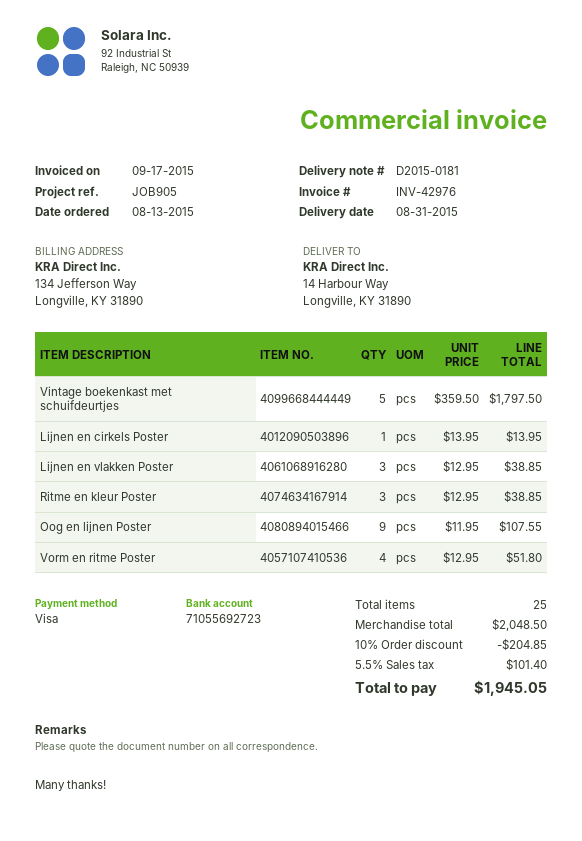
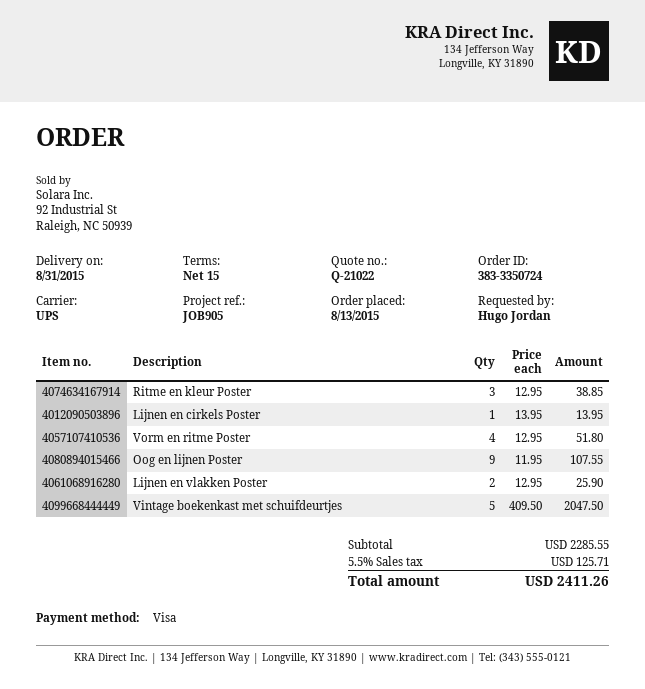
Vintage boekenkast met schuifdeurtjes: 5 x 359.50 = 1797.50 -> 5 x 409.50 = 2047.50
Lijnen en vlakken Poster: 3 x 12.95 = 38.85 -> 2 x 12.95 = 25.90
subtotal: 2048.50 -> 2285.55
discount: 10% = 204.85 -> none
tax: 5.5% = 101.40 -> 5.5% = 125.71
total: 1945.05 -> 2411.26

